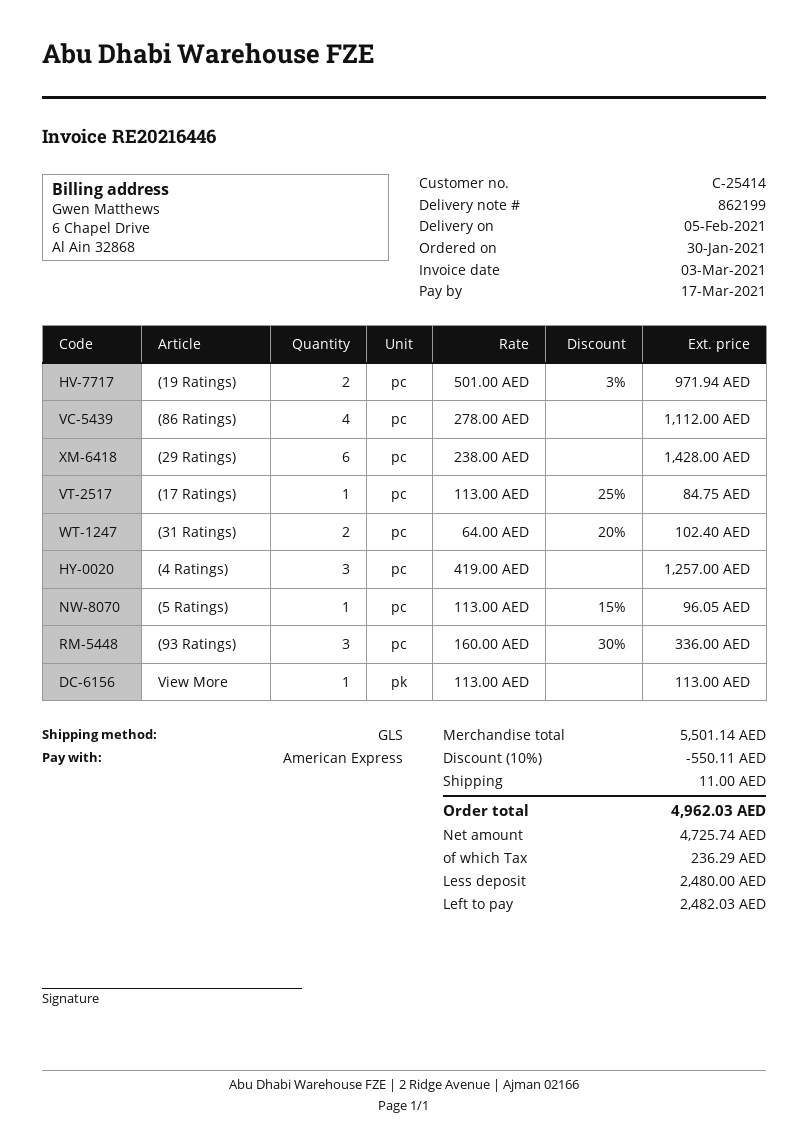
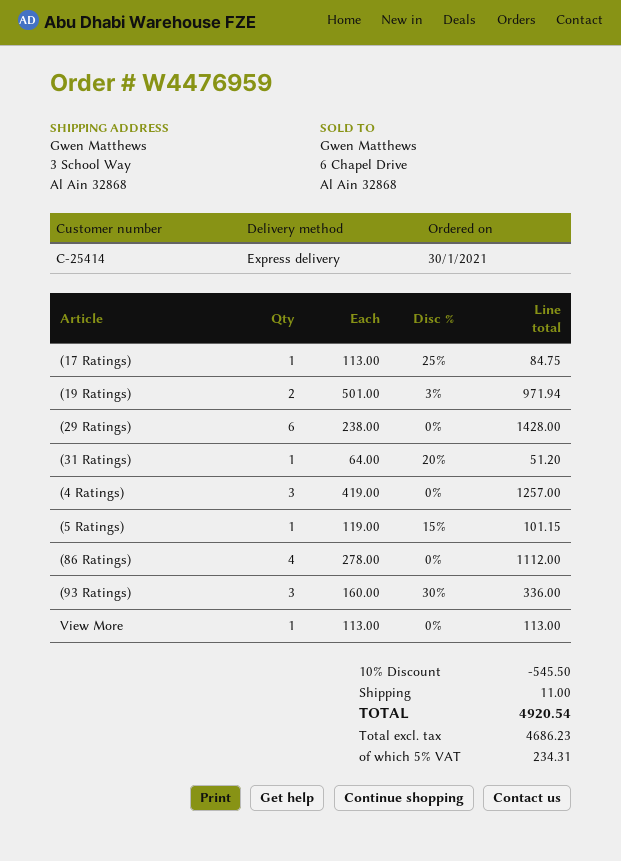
shipping method: GLS -> express
(31 Ratings): 2 x 64.00 - 20% = 102.40 -> 1 x 64.00 - 20% = 51.20
(5 Ratings): 1 x 113.00 - 15% = 96.05 -> 1 x 119.00 - 15% = 101.15
discount: 10% = 550.11 -> 10% = 545.50
net: 4725.74 -> 4686.23
tax: 236.29 -> 234.31
total: 4962.03 -> 4920.54

